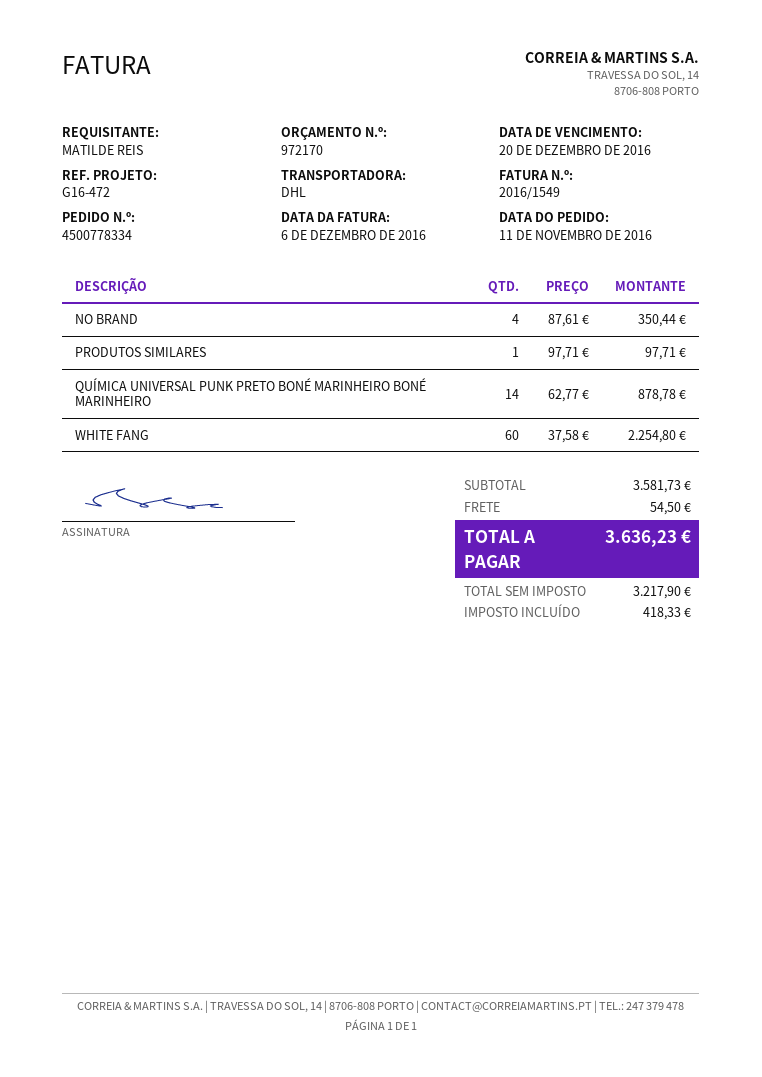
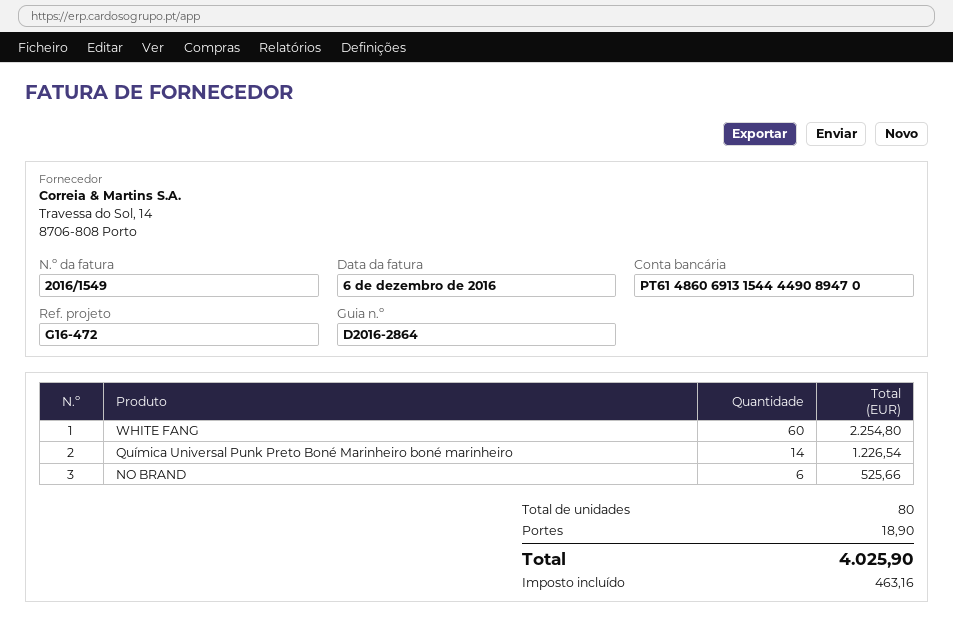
NO BRAND: 4 for 350.44 -> 6 for 525.66
PRODUTOS SIMILARES: 1 for 97.71 -> none
QUÍMICA UNIVERSAL PUNK PRETO BONÉ MARINHEIRO BONÉ MARINHEIRO: 14 for 878.78 -> 14 for 1226.54
shipping: 54.50 -> 18.90
tax: 418.33 -> 463.16
total: 3636.23 -> 4025.90

